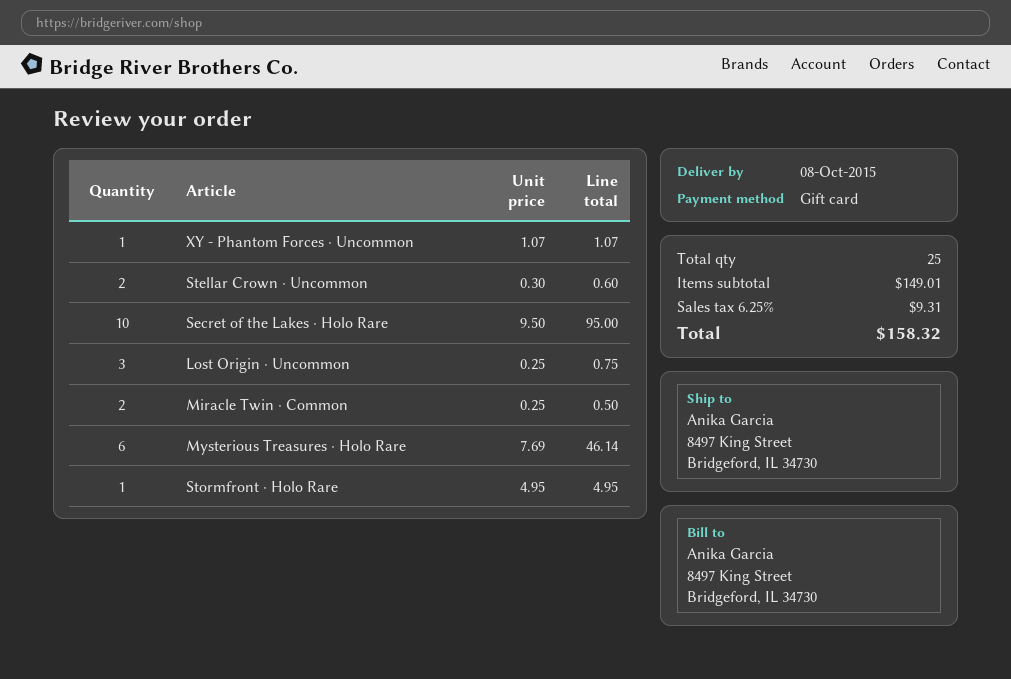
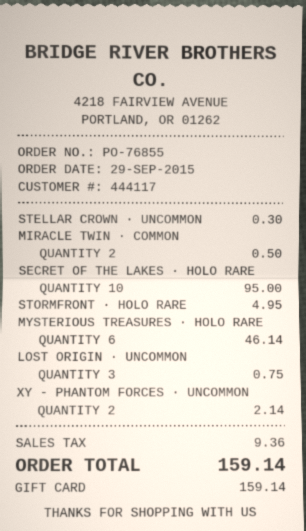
XY - Phantom Forces · Uncommon: 1 for 1.07 -> 2 for 2.14
Stellar Crown · Uncommon: 2 for 0.60 -> 1 for 0.30
tax: 9.31 -> 9.36
total: 158.32 -> 159.14

